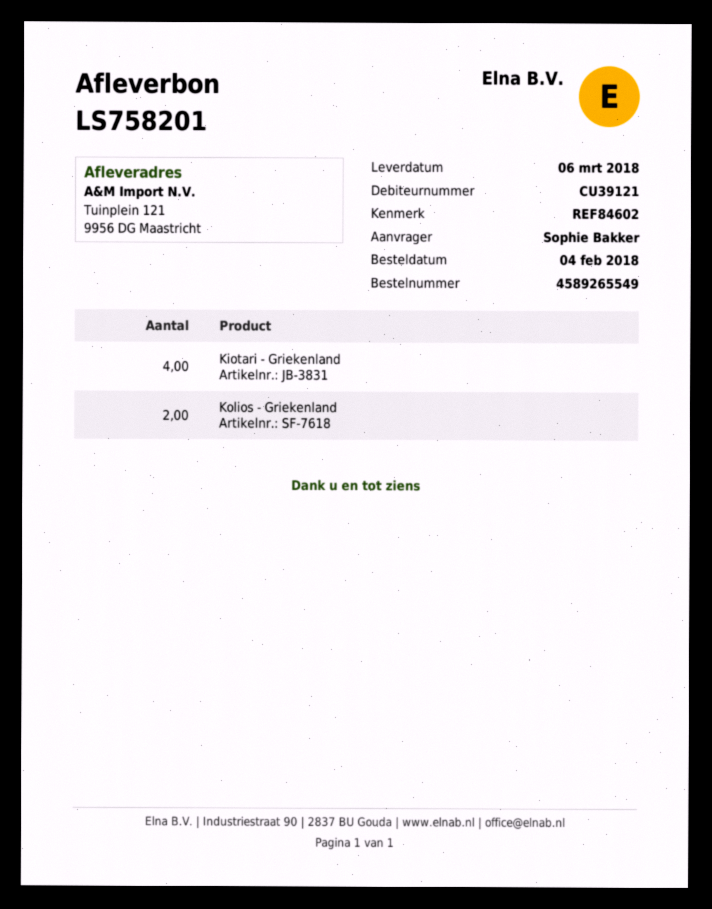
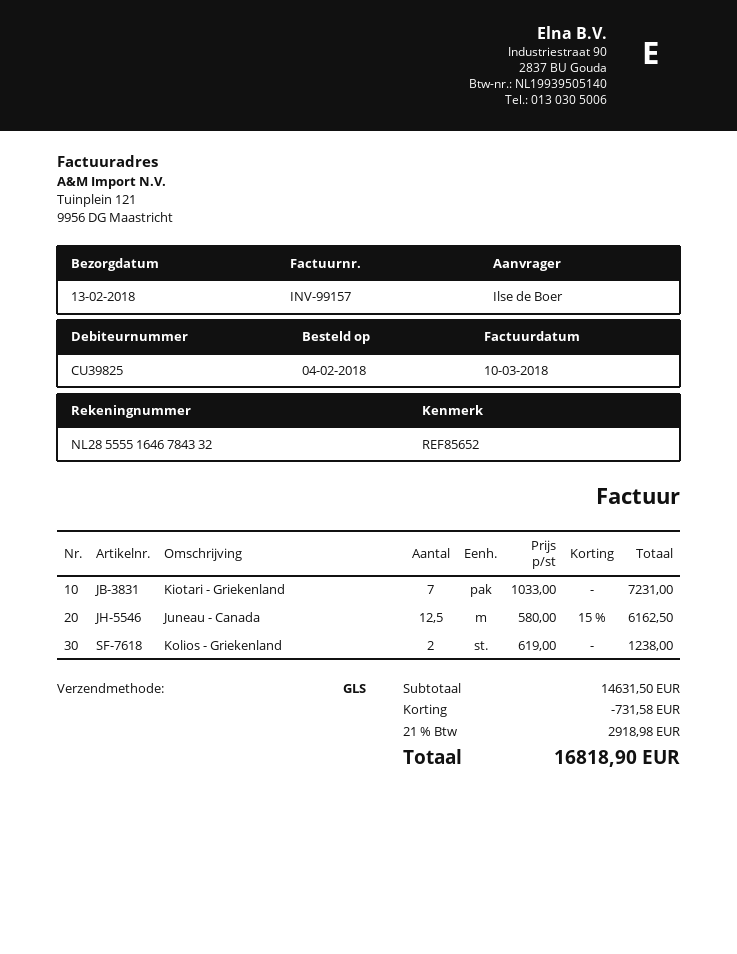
delivery date: 2018-03-06 -> 2018-02-13
customer number: CU39121 -> CU39825
reference: REF84602 -> REF85652
ordered by: Sophie Bakker -> Ilse de Boer
Kiotari - Griekenland: 4 -> 7
Juneau - Canada: none -> 12.5

